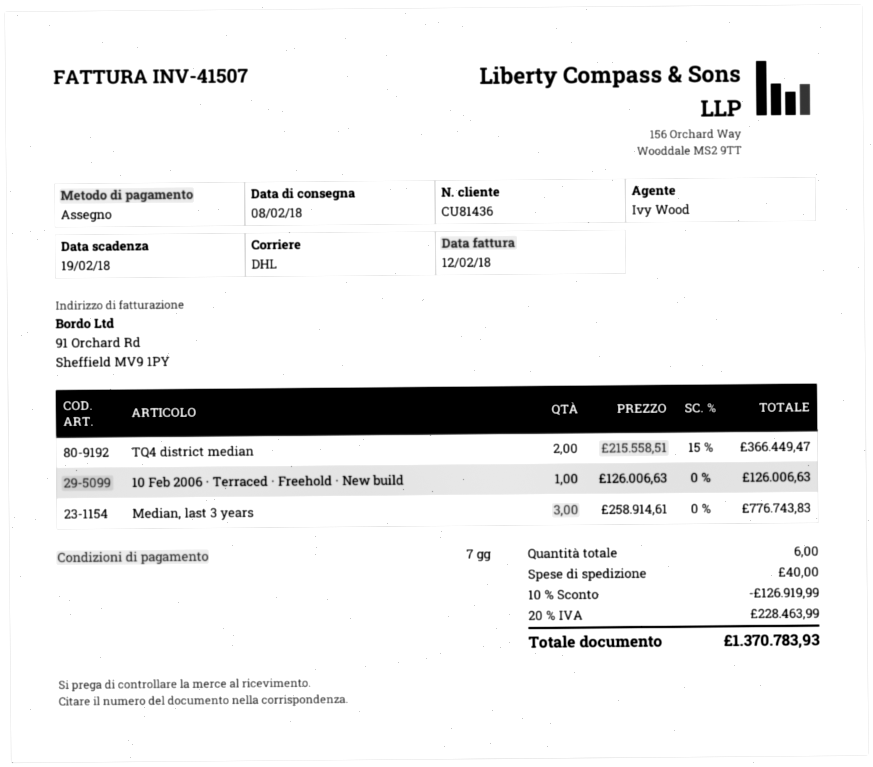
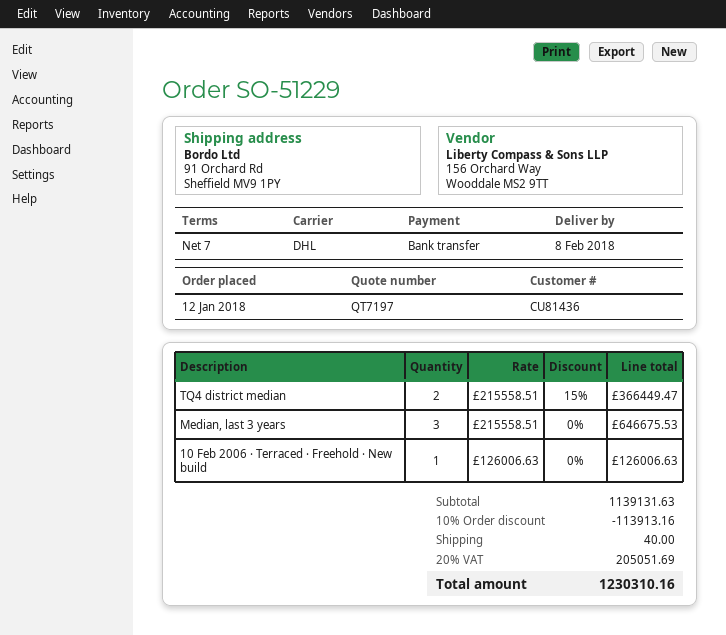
payment method: cheque -> bank transfer
Median, last 3 years: 3 x 258914.61 = 776743.83 -> 3 x 215558.51 = 646675.53
discount: 10% = 126919.99 -> 10% = 113913.16
tax: 20% = 228463.99 -> 20% = 205051.69
total: 1370783.93 -> 1230310.16

